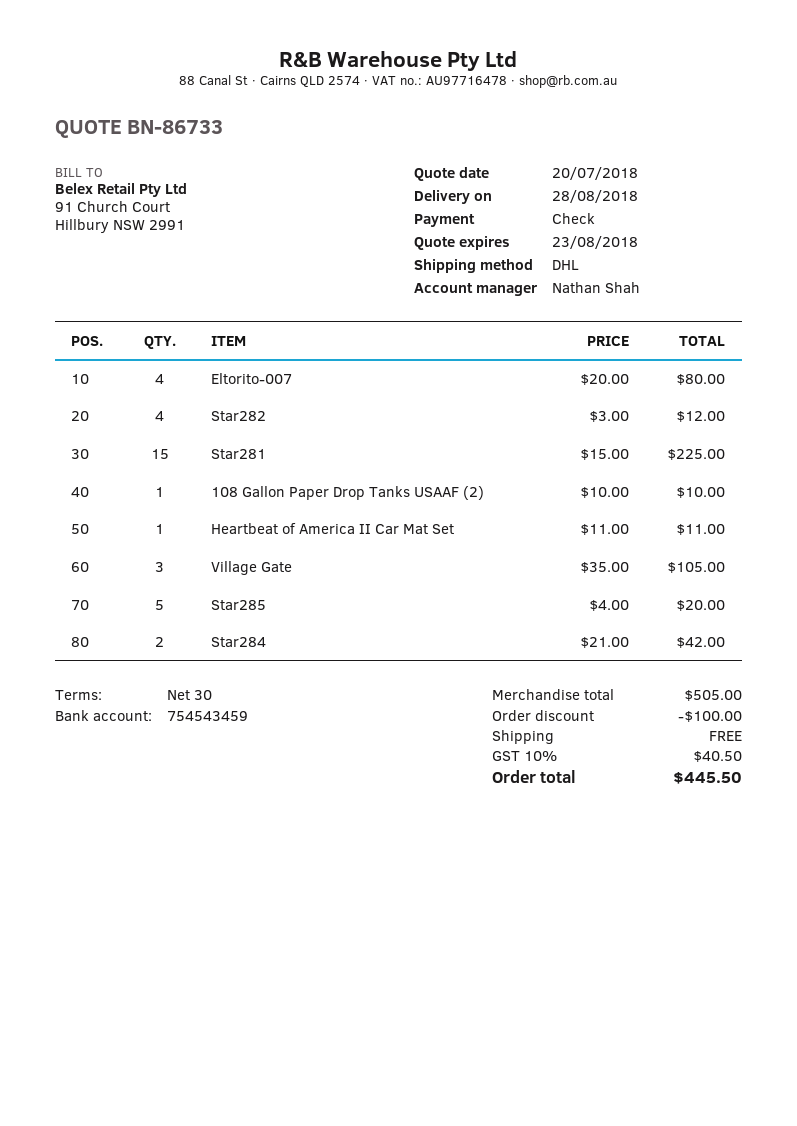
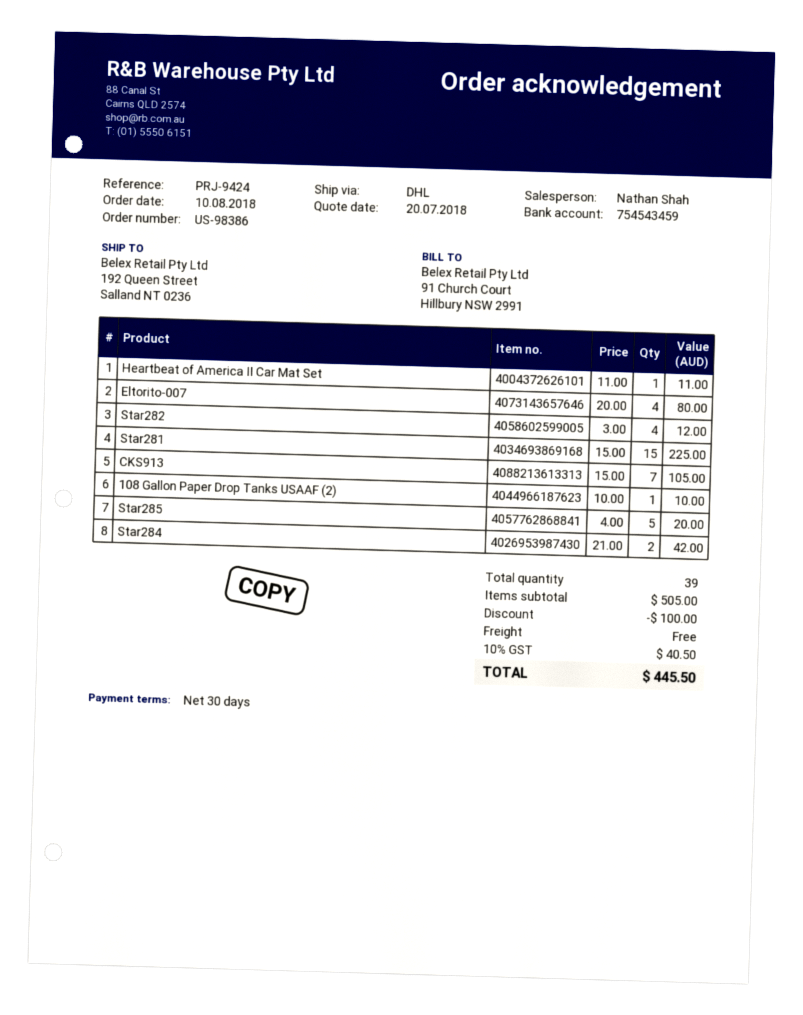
Village Gate: 3 x 35.00 = 105.00 -> none
CKS913: none -> 7 x 15.00 = 105.00

